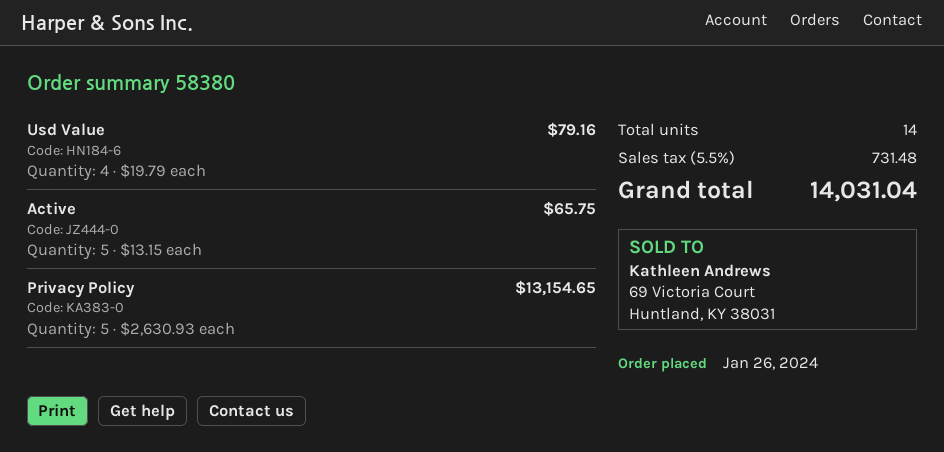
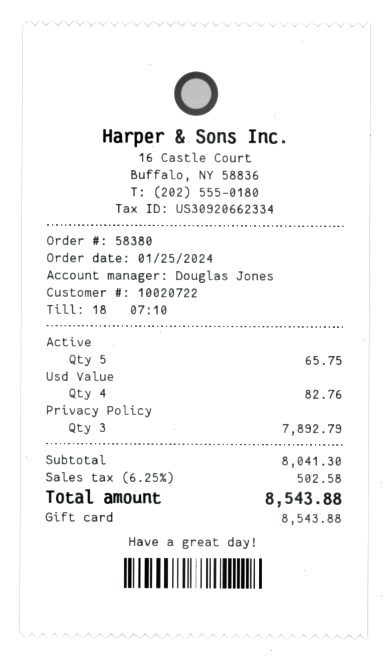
order date: 2024-01-26 -> 2024-01-25
Usd Value: 4 for 79.16 -> 4 for 82.76
Privacy Policy: 5 for 13154.65 -> 3 for 7892.79
tax: 5.5% = 731.48 -> 6.25% = 502.58
total: 14031.04 -> 8543.88

